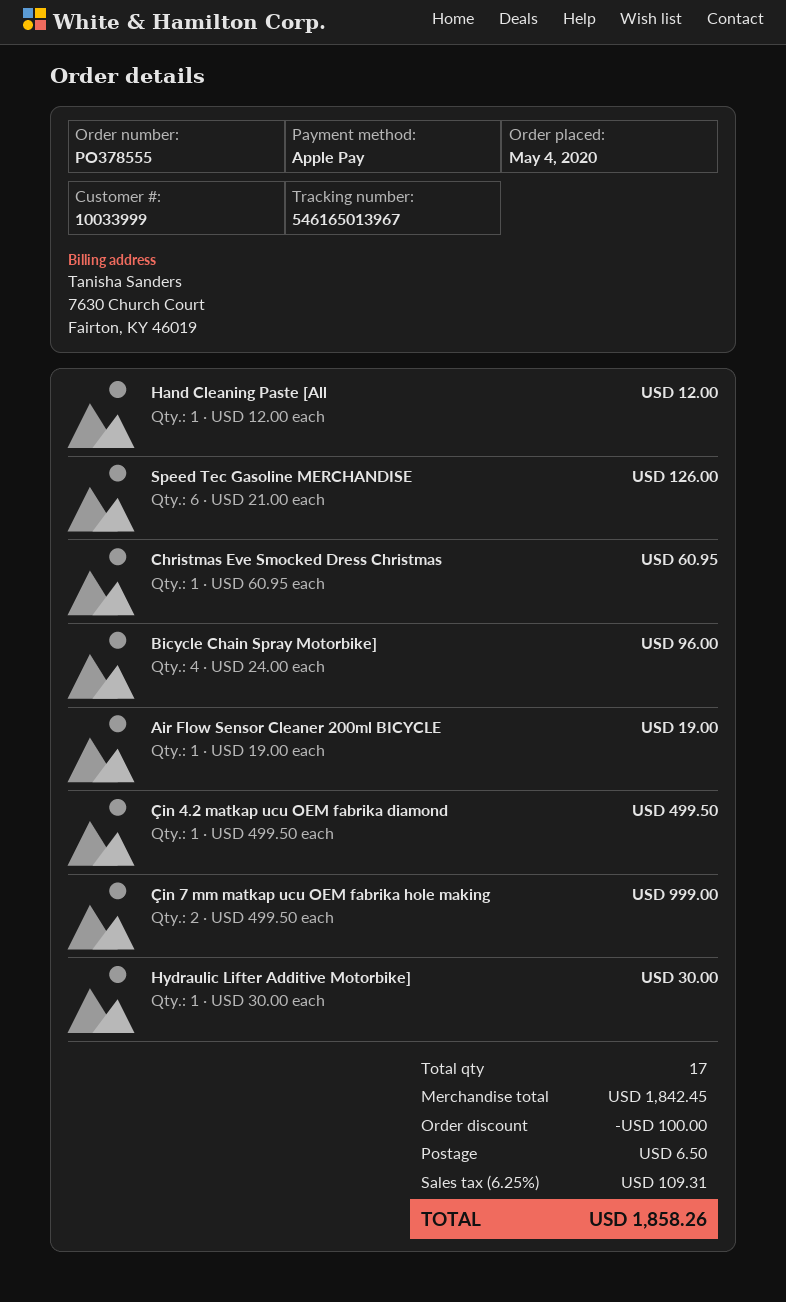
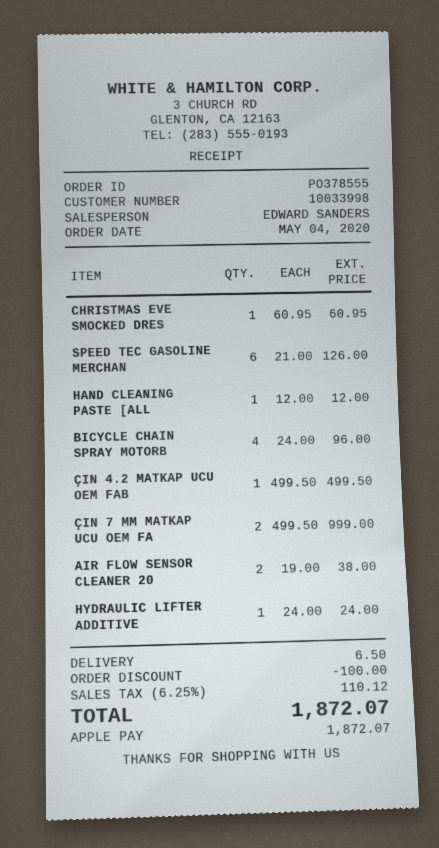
customer number: 10033999 -> 10033998
Air Flow Sensor Cleaner 200ml BICYCLE: 1 x 19.00 = 19.00 -> 2 x 19.00 = 38.00
Hydraulic Lifter Additive Motorbike]: 1 x 30.00 = 30.00 -> 1 x 24.00 = 24.00
tax: 6.25% = 109.31 -> 6.25% = 110.12
total: 1858.26 -> 1872.07

